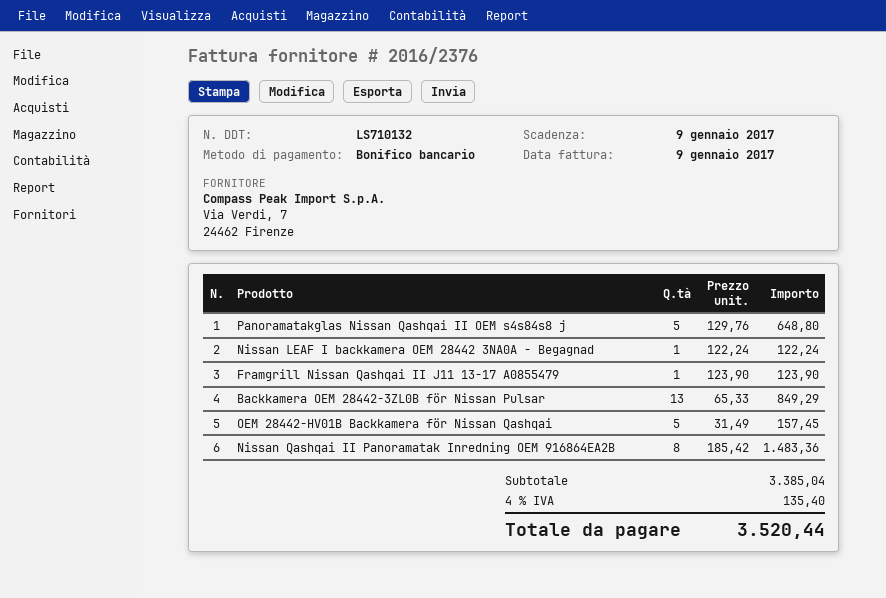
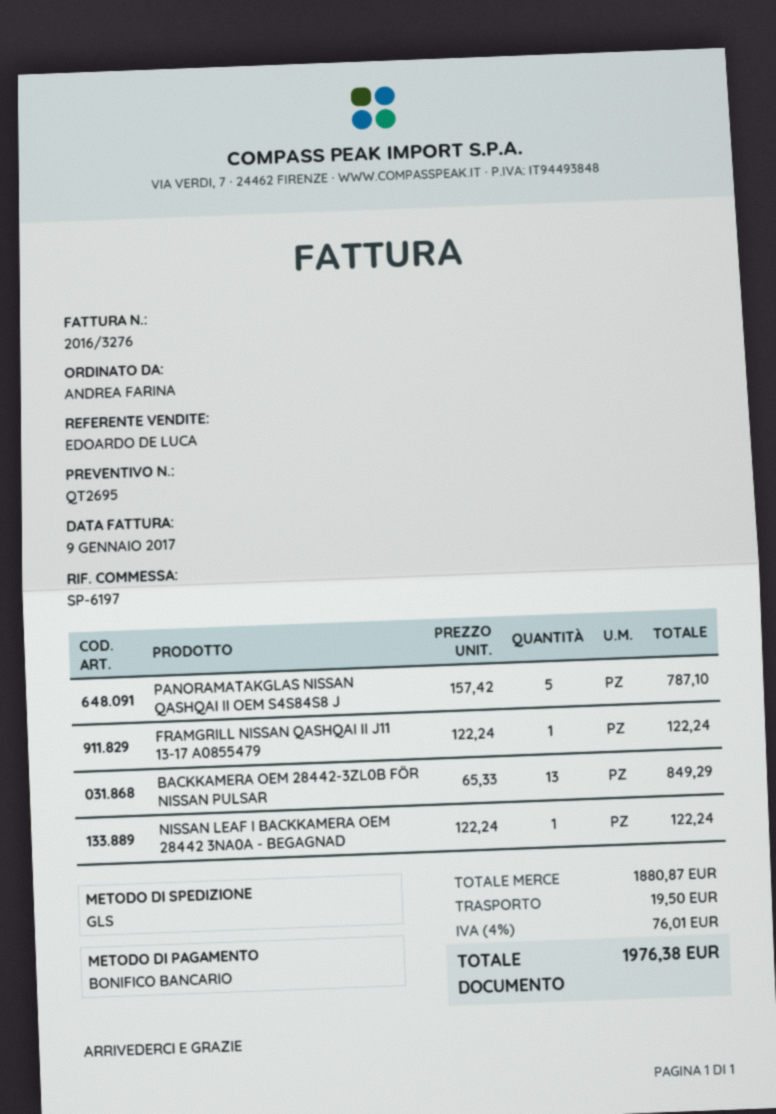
invoice number: 2016/2376 -> 2016/3276
Panoramatakglas Nissan Qashqai II OEM s4s84s8 j: 5 x 129.76 = 648.80 -> 5 x 157.42 = 787.10
Framgrill Nissan Qashqai II J11 13-17 A0855479: 1 x 123.90 = 123.90 -> 1 x 122.24 = 122.24
OEM 28442-HV01B Backkamera för Nissan Qashqai: 5 x 31.49 = 157.45 -> none
Nissan Qashqai II Panoramatak Inredning OEM 916864EA2B: 8 x 185.42 = 1483.36 -> none
subtotal: 3385.04 -> 1880.87
shipping: none -> 19.50
tax: 4% = 135.40 -> 4% = 76.01
total: 3520.44 -> 1976.38

